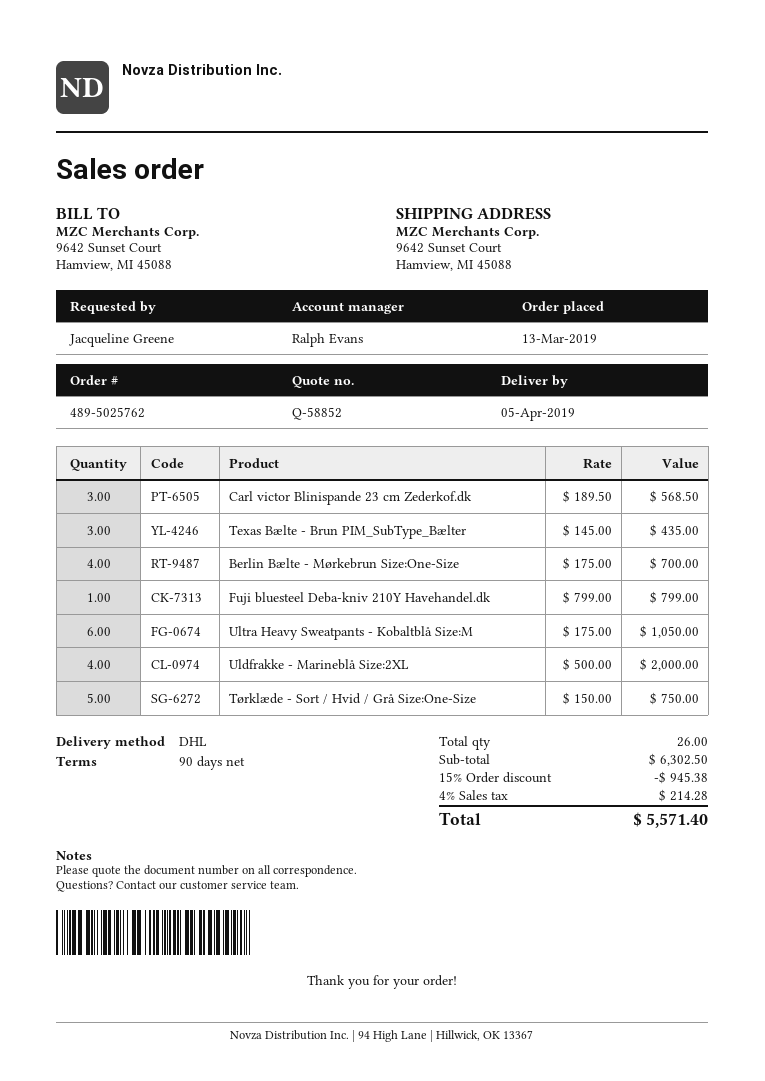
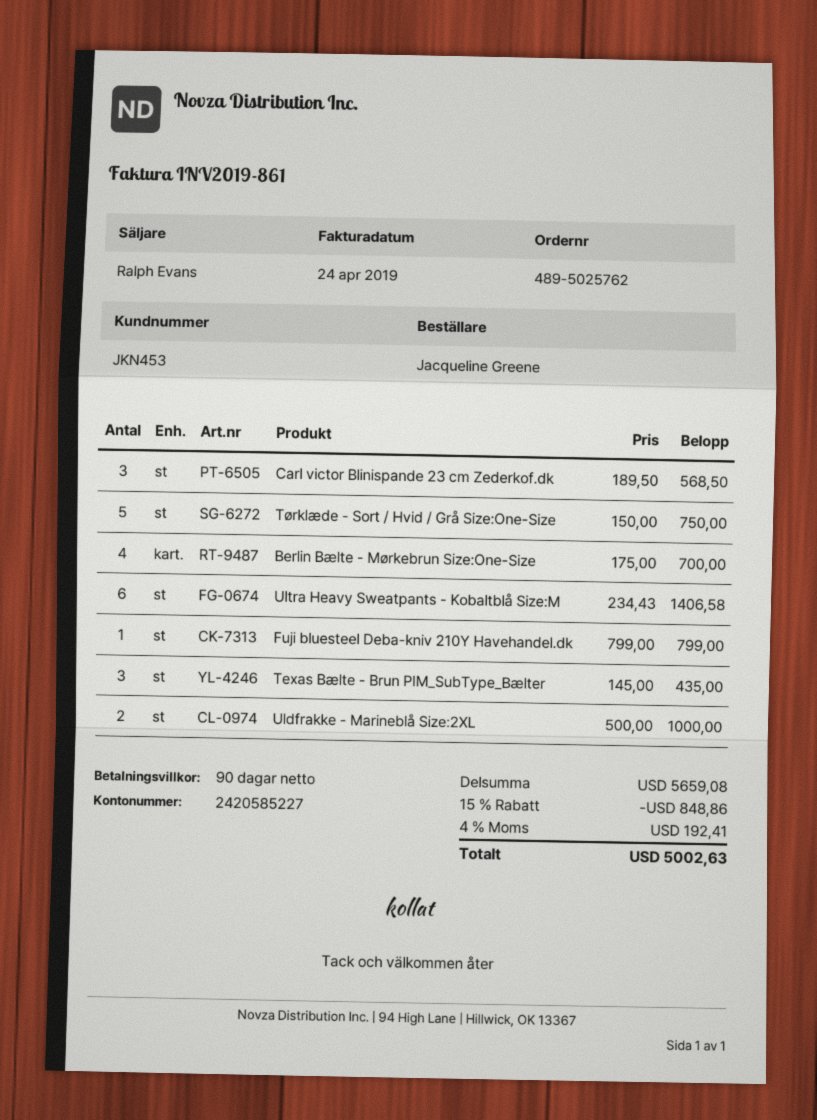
Ultra Heavy Sweatpants - Kobaltblå Size:M: 6 x 175.00 = 1050.00 -> 6 x 234.43 = 1406.58
Uldfrakke - Marineblå Size:2XL: 4 x 500.00 = 2000.00 -> 2 x 500.00 = 1000.00
subtotal: 6302.50 -> 5659.08
discount: 15% = 945.38 -> 15% = 848.86
tax: 4% = 214.28 -> 4% = 192.41
total: 5571.40 -> 5002.63

